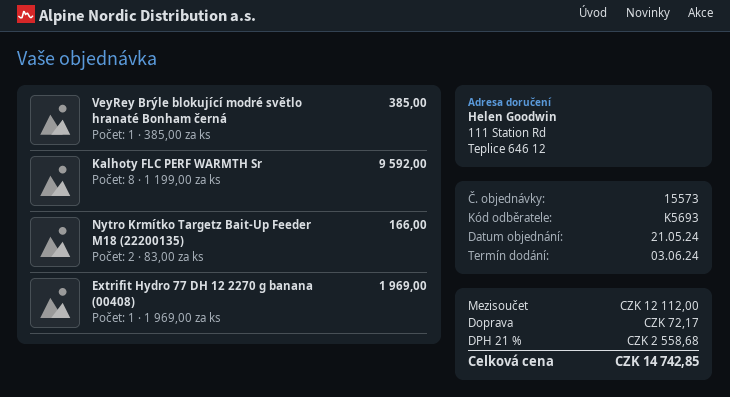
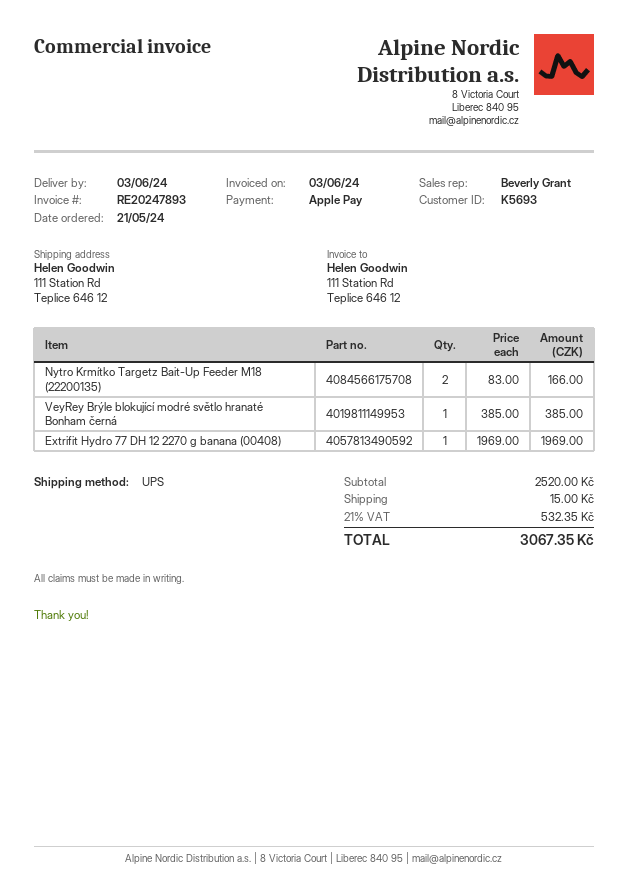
Kalhoty FLC PERF WARMTH Sr: 8 x 1199.00 = 9592.00 -> none
subtotal: 12112.00 -> 2520.00
shipping: 72.17 -> 15.00
tax: 21% = 2558.68 -> 21% = 532.35
total: 14742.85 -> 3067.35

